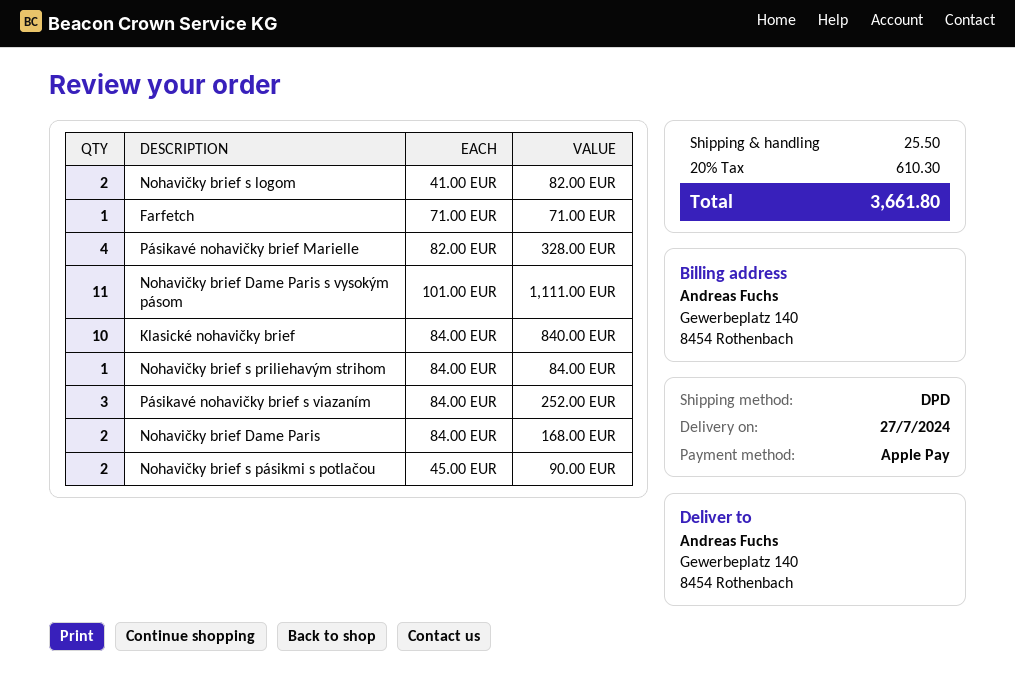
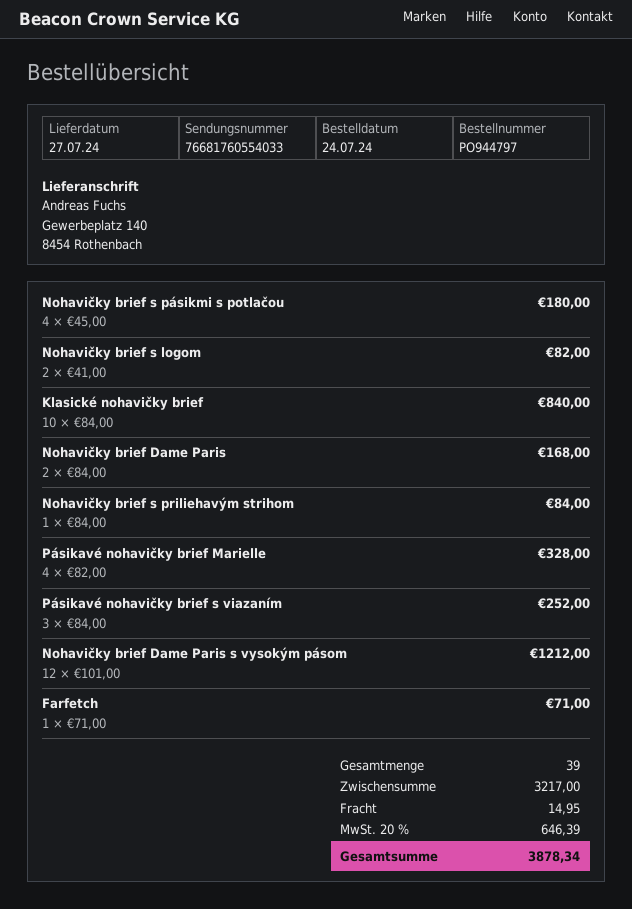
Nohavičky brief Dame Paris s vysokým pásom: 11 x 101.00 = 1111.00 -> 12 x 101.00 = 1212.00
Nohavičky brief s pásikmi s potlačou: 2 x 45.00 = 90.00 -> 4 x 45.00 = 180.00
shipping: 25.50 -> 14.95
tax: 20% = 610.30 -> 20% = 646.39
total: 3661.80 -> 3878.34

